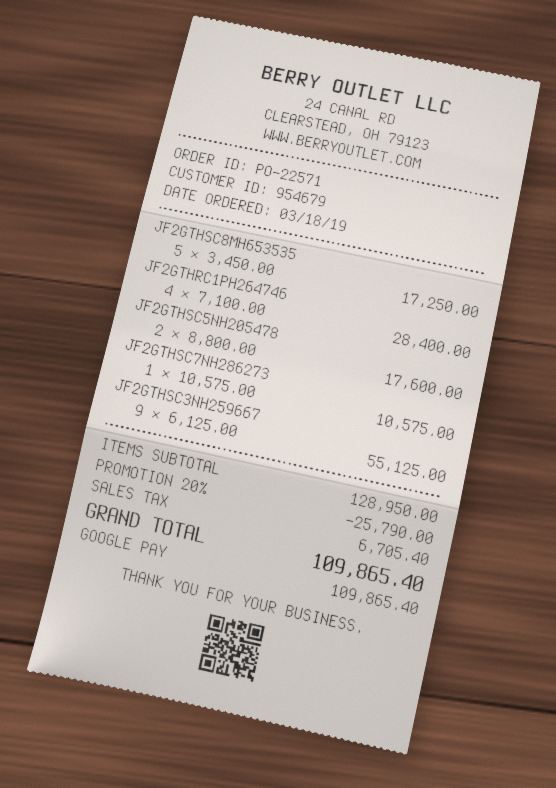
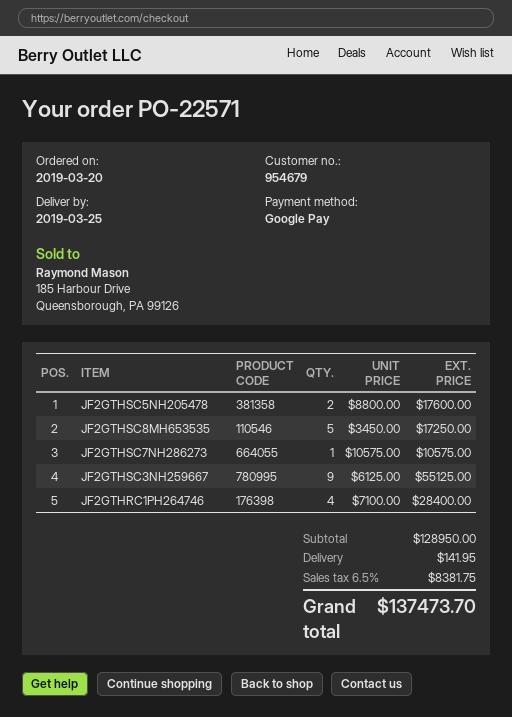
order date: 2019-03-18 -> 2019-03-20
discount: 20% = 25790.00 -> none
shipping: none -> 141.95
tax: 6705.40 -> 8381.75
total: 109865.40 -> 137473.70

